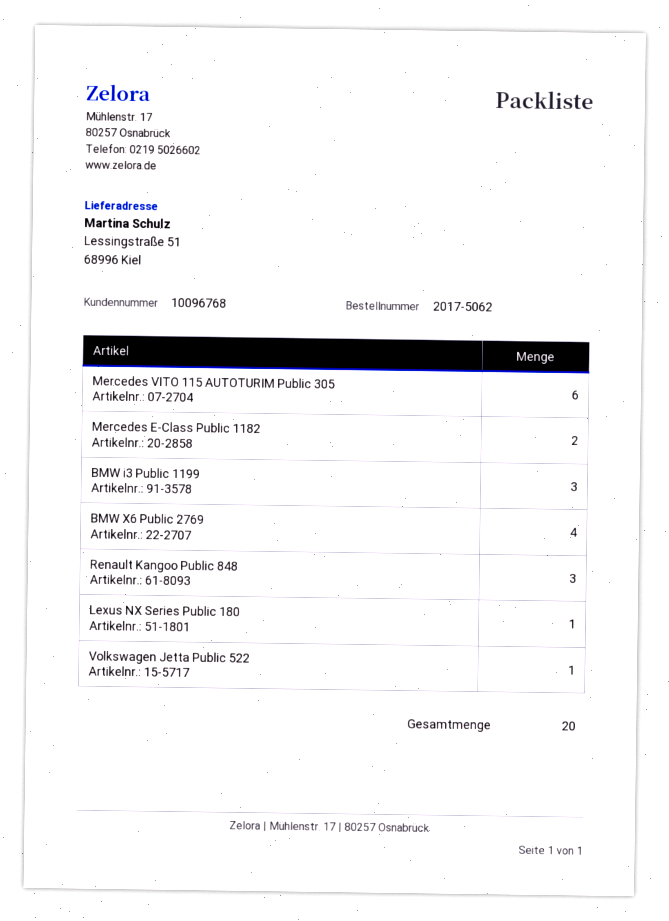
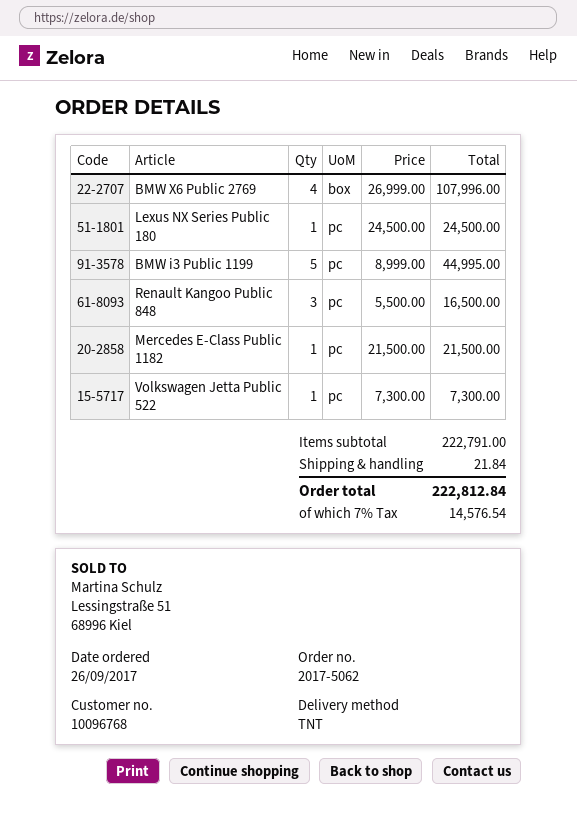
Mercedes VITO 115 AUTOTURIM Public 305: 6 -> none
Mercedes E-Class Public 1182: 2 -> 1
BMW i3 Public 1199: 3 -> 5

